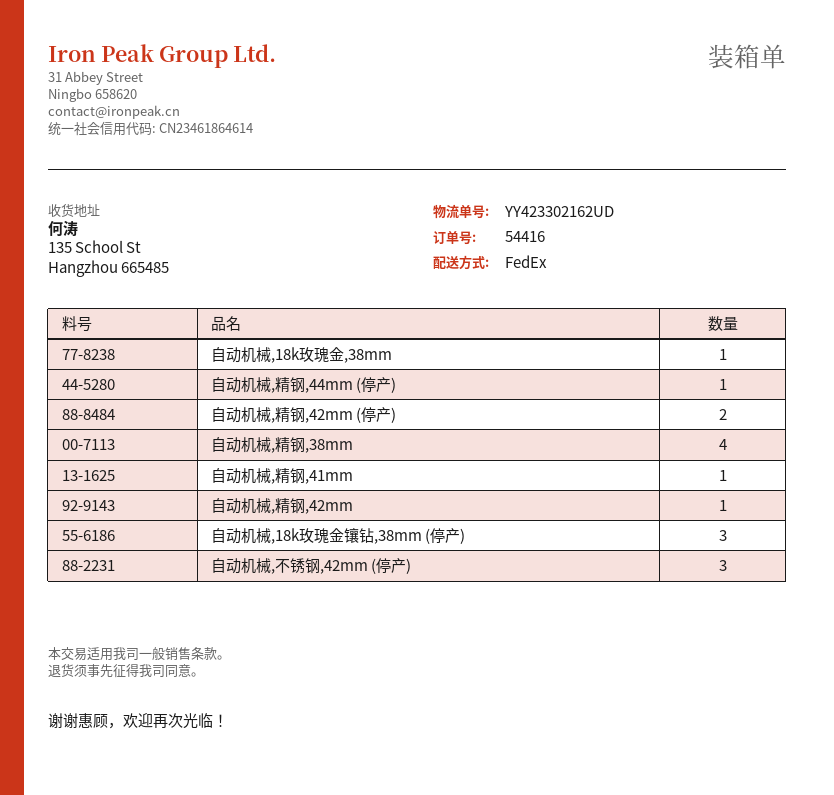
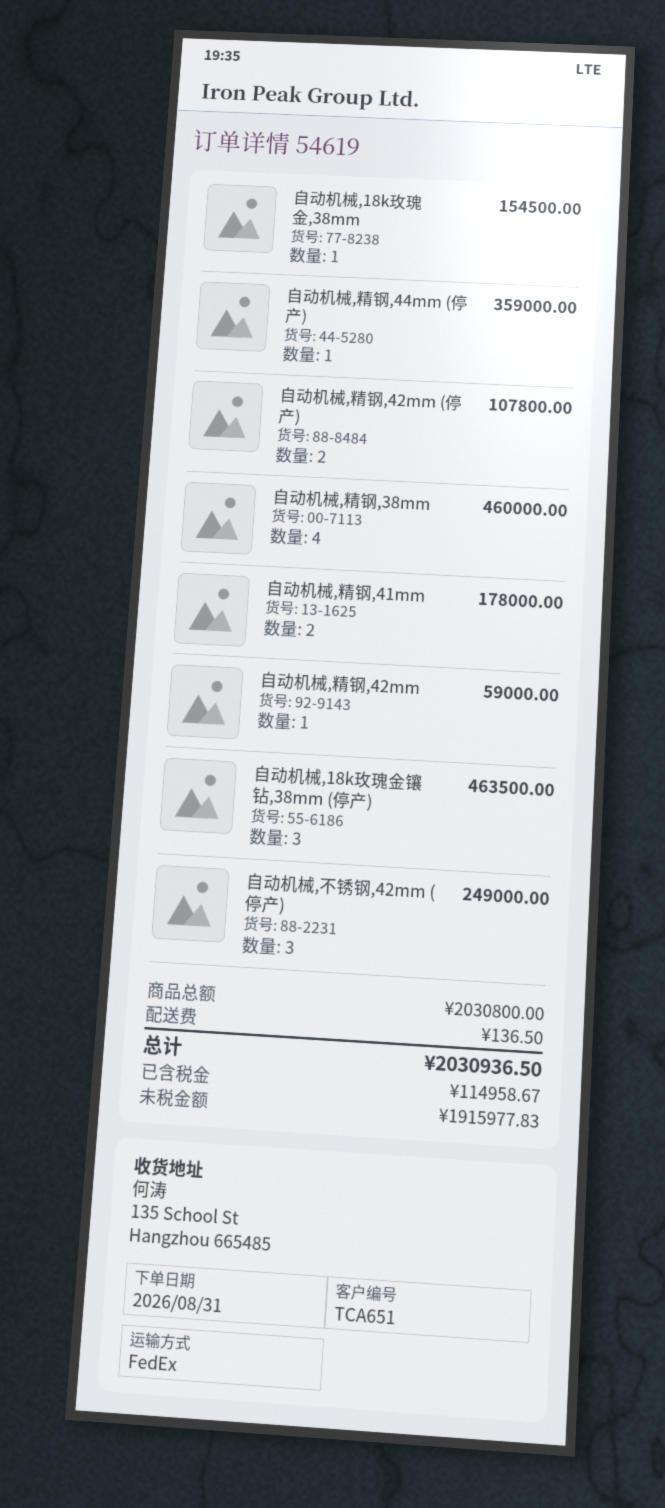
order number: 54416 -> 54619
自动机械,精钢,41mm: 1 -> 2

